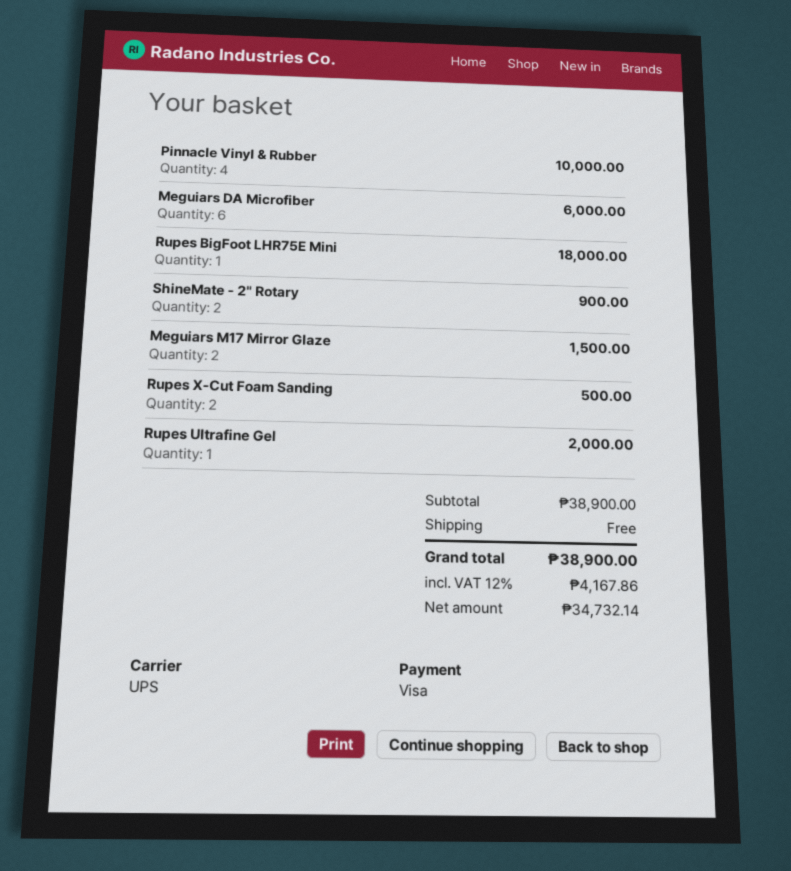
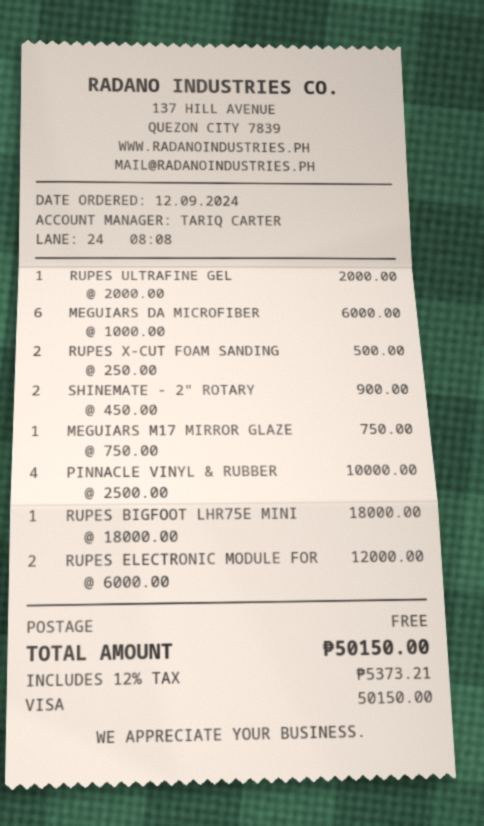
Meguiars M17 Mirror Glaze: 2 for 1500.00 -> 1 for 750.00
RUPES ELECTRONIC MODULE FOR: none -> 2 for 12000.00
tax: 12% = 4167.86 -> 12% = 5373.21
total: 38900.00 -> 50150.00

